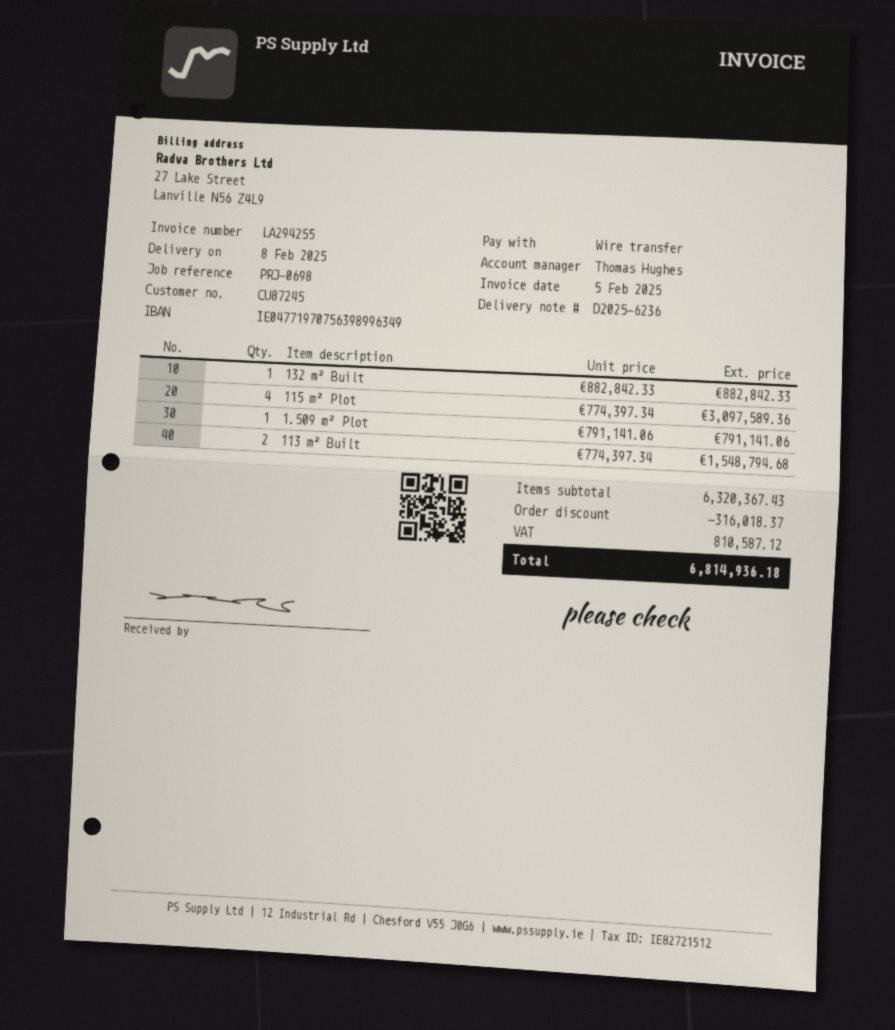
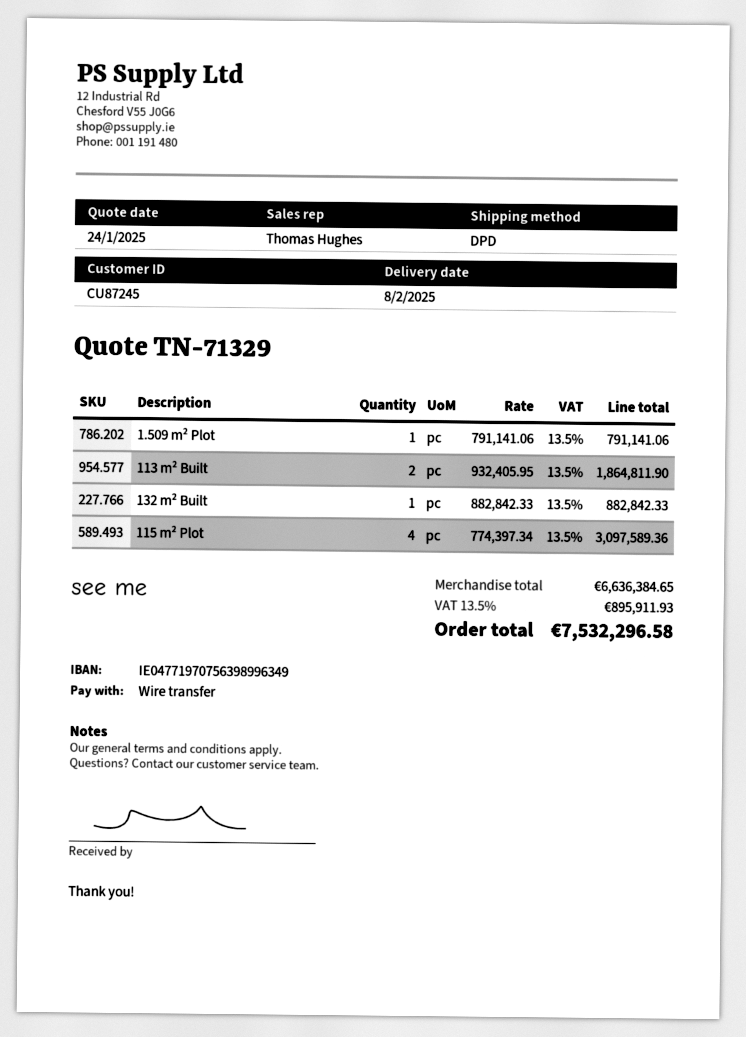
113 m² Built: 2 x 774397.34 = 1548794.68 -> 2 x 932405.95 = 1864811.90
subtotal: 6320367.43 -> 6636384.65
discount: 316018.37 -> none
tax: 810587.12 -> 895911.93
total: 6814936.18 -> 7532296.58

